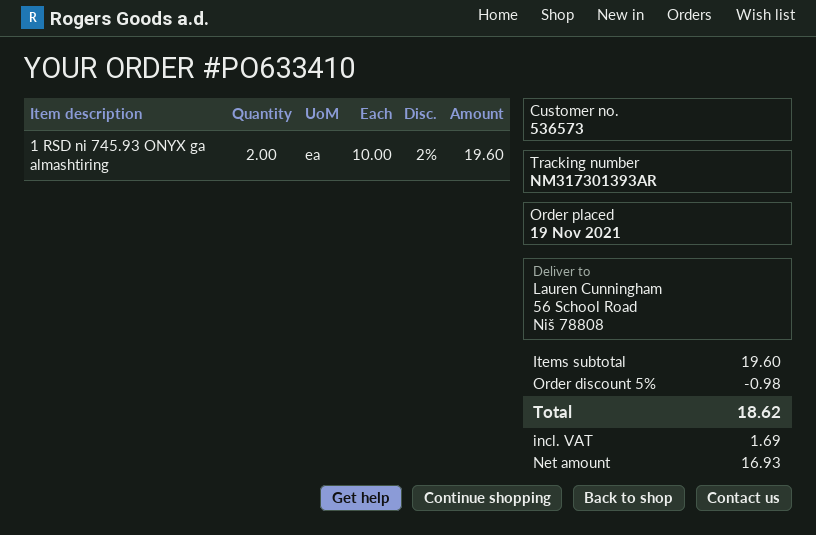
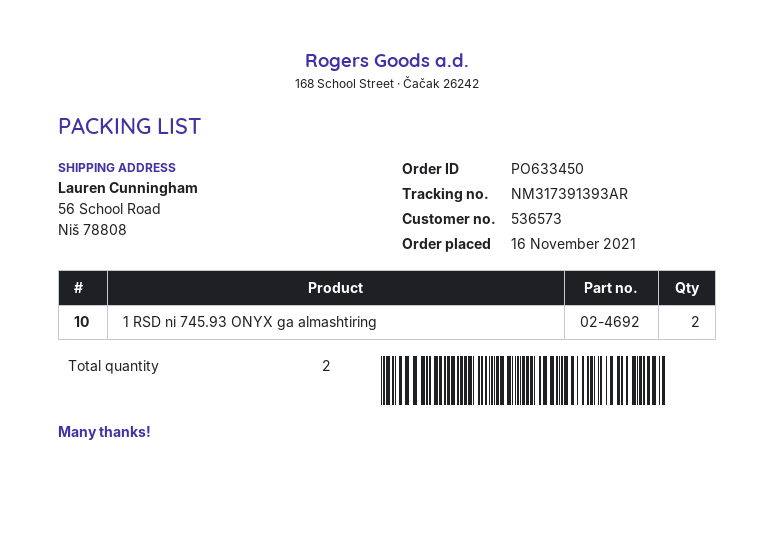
order number: PO633410 -> PO633450
order date: 2021-11-19 -> 2021-11-16
tracking number: NM317301393AR -> NM317391393AR

